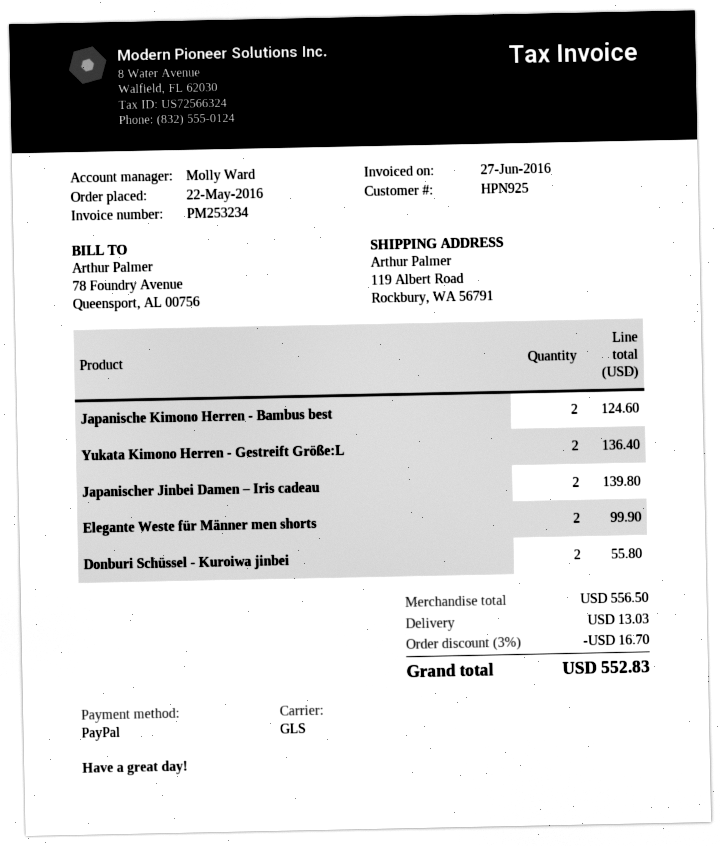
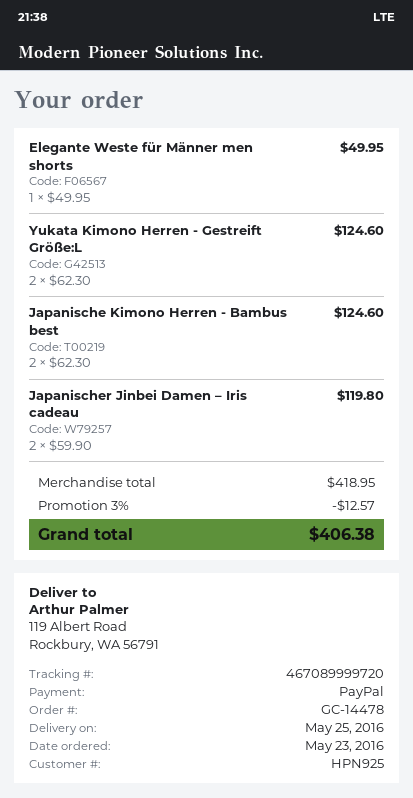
order date: 2016-05-22 -> 2016-05-23
Yukata Kimono Herren - Gestreift Größe:L: 2 for 136.40 -> 2 for 124.60
Japanischer Jinbei Damen – Iris cadeau: 2 for 139.80 -> 2 for 119.80
Elegante Weste für Männer men shorts: 2 for 99.90 -> 1 for 49.95
Donburi Schüssel - Kuroiwa jinbei: 2 for 55.80 -> none
subtotal: 556.50 -> 418.95
discount: 3% = 16.70 -> 3% = 12.57
shipping: 13.03 -> none
total: 552.83 -> 406.38

